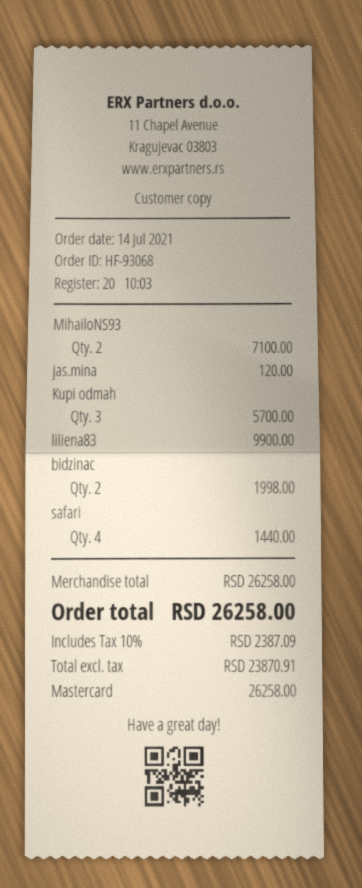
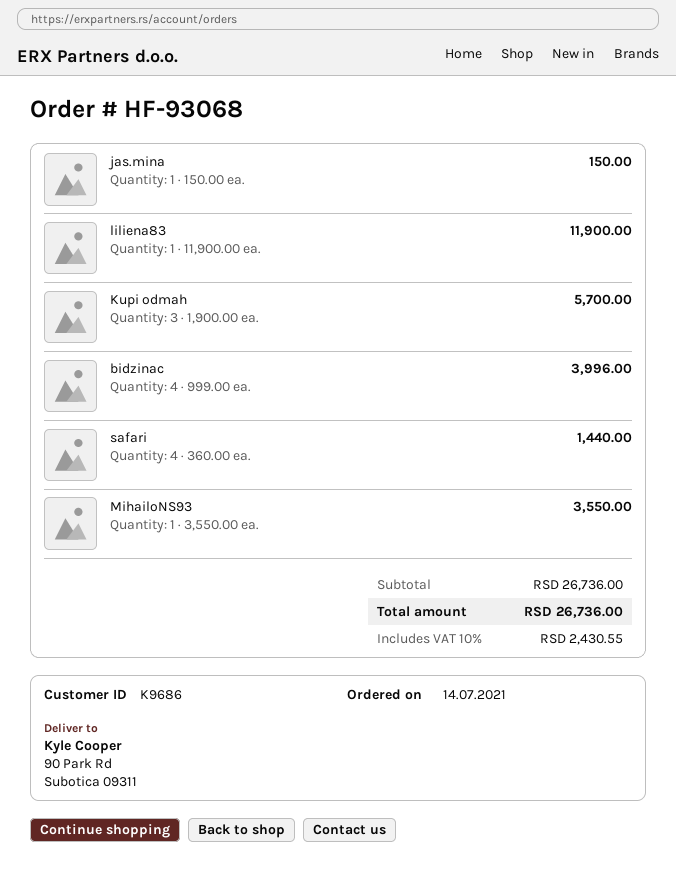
MihailoNS93: 2 for 7100.00 -> 1 for 3550.00
jas.mina: 1 for 120.00 -> 1 for 150.00
liliena83: 1 for 9900.00 -> 1 for 11900.00
bidzinac: 2 for 1998.00 -> 4 for 3996.00
subtotal: 26258.00 -> 26736.00
tax: 10% = 2387.09 -> 10% = 2430.55
total: 26258.00 -> 26736.00

